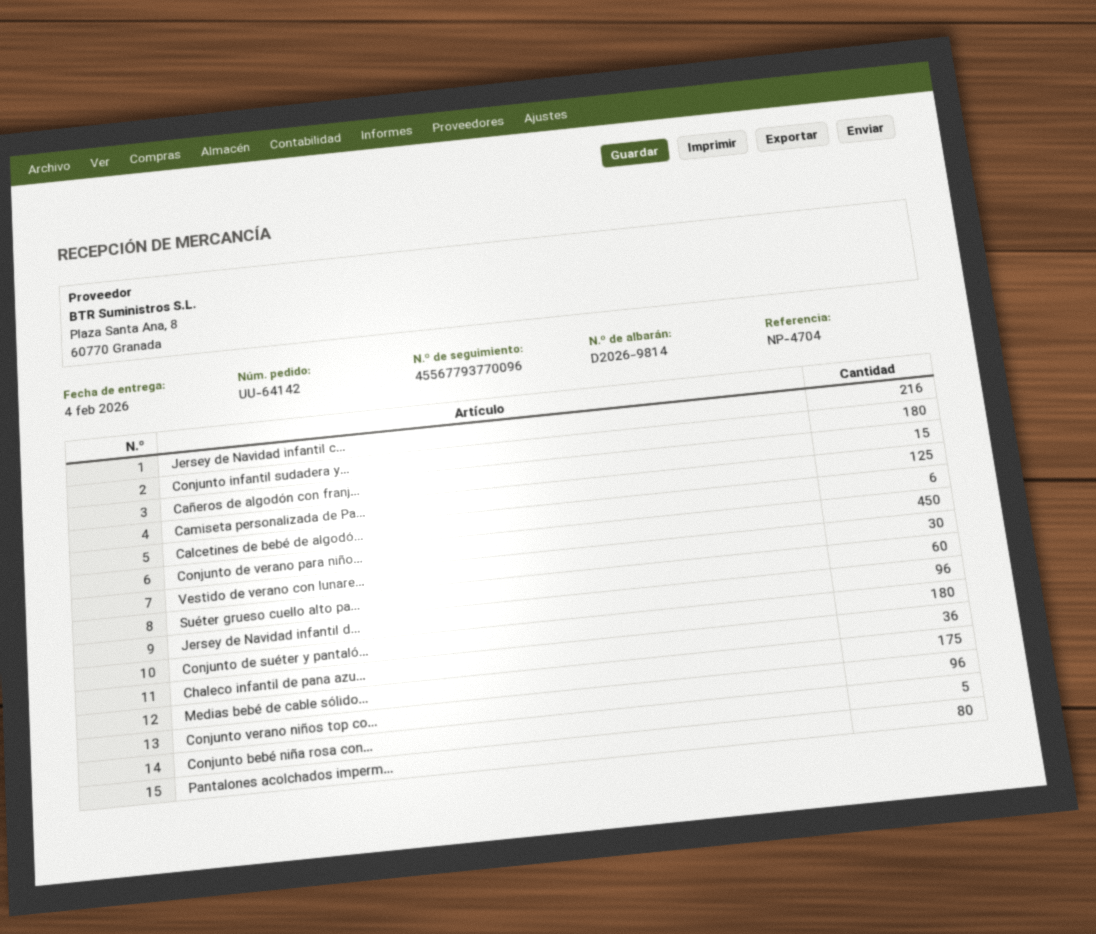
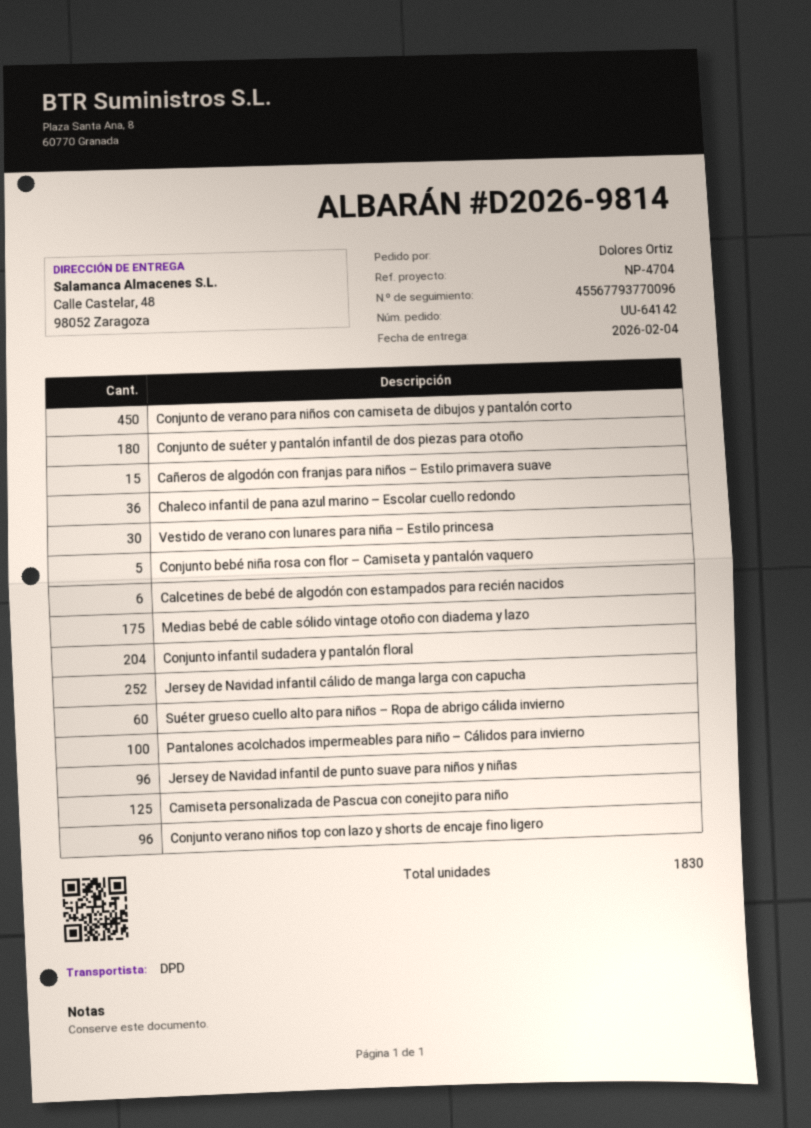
Jersey de Navidad infantil c...: 216 -> 252
Conjunto infantil sudadera y...: 180 -> 204
Pantalones acolchados imperm...: 80 -> 100

